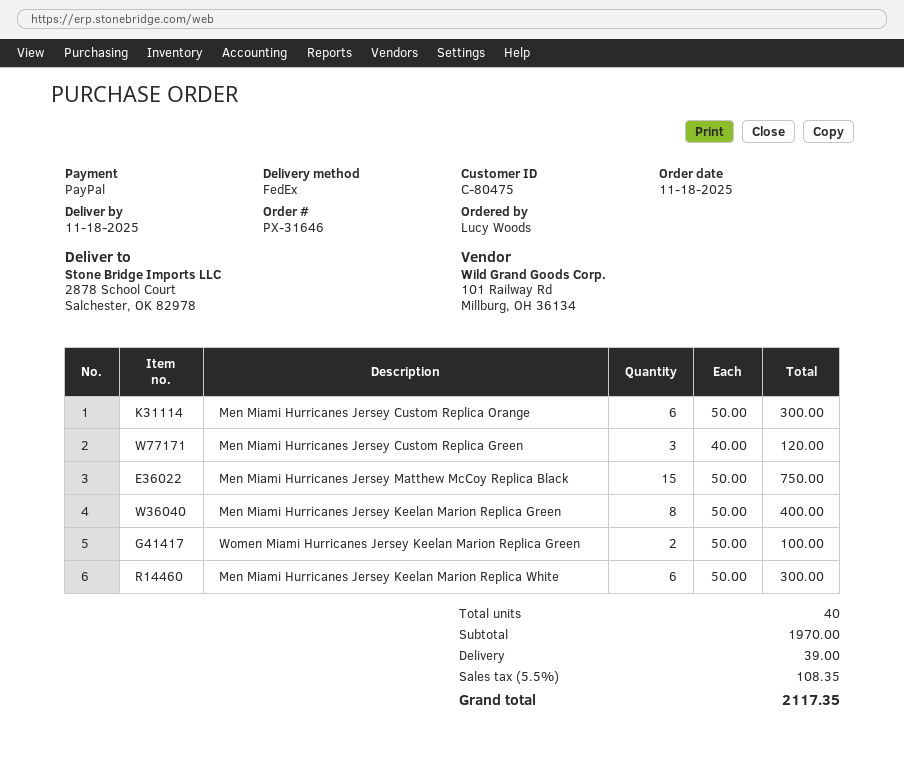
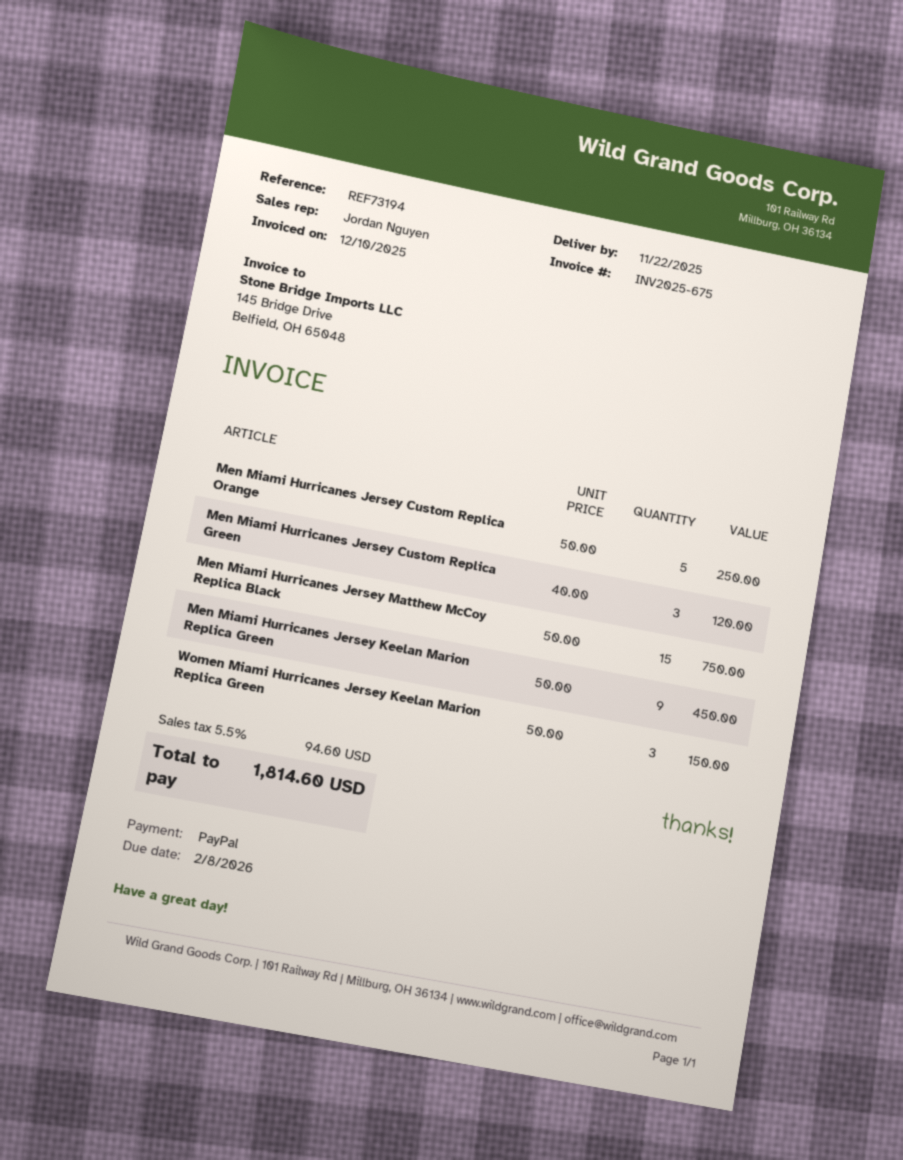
delivery date: 2025-11-18 -> 2025-11-22
Men Miami Hurricanes Jersey Custom Replica Orange: 6 x 50.00 = 300.00 -> 5 x 50.00 = 250.00
Men Miami Hurricanes Jersey Keelan Marion Replica Green: 8 x 50.00 = 400.00 -> 9 x 50.00 = 450.00
Women Miami Hurricanes Jersey Keelan Marion Replica Green: 2 x 50.00 = 100.00 -> 3 x 50.00 = 150.00
Men Miami Hurricanes Jersey Keelan Marion Replica White: 6 x 50.00 = 300.00 -> none
shipping: 39.00 -> none
tax: 5.5% = 108.35 -> 5.5% = 94.60
total: 2117.35 -> 1814.60

